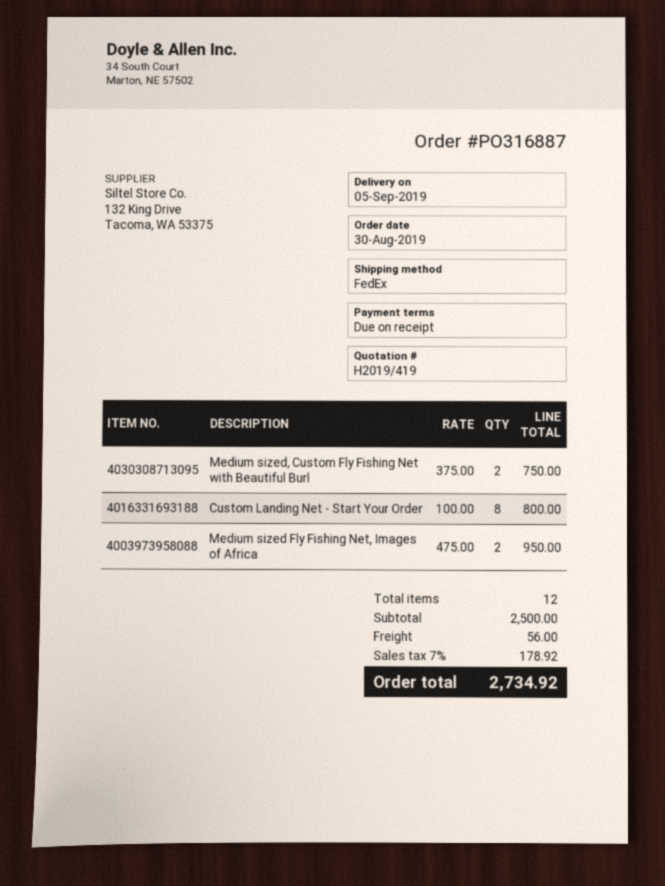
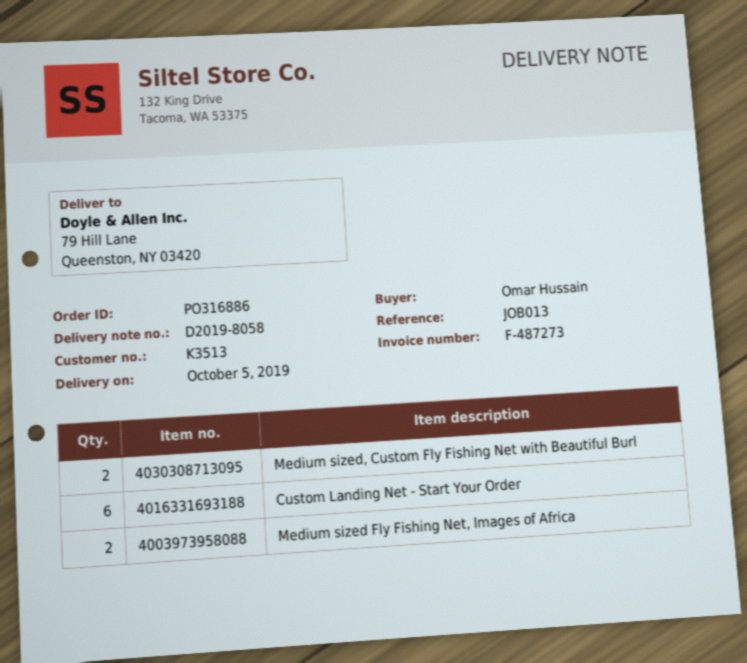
order number: PO316887 -> PO316886
delivery date: 2019-09-05 -> 2019-10-05
Custom Landing Net - Start Your Order: 8 -> 6

